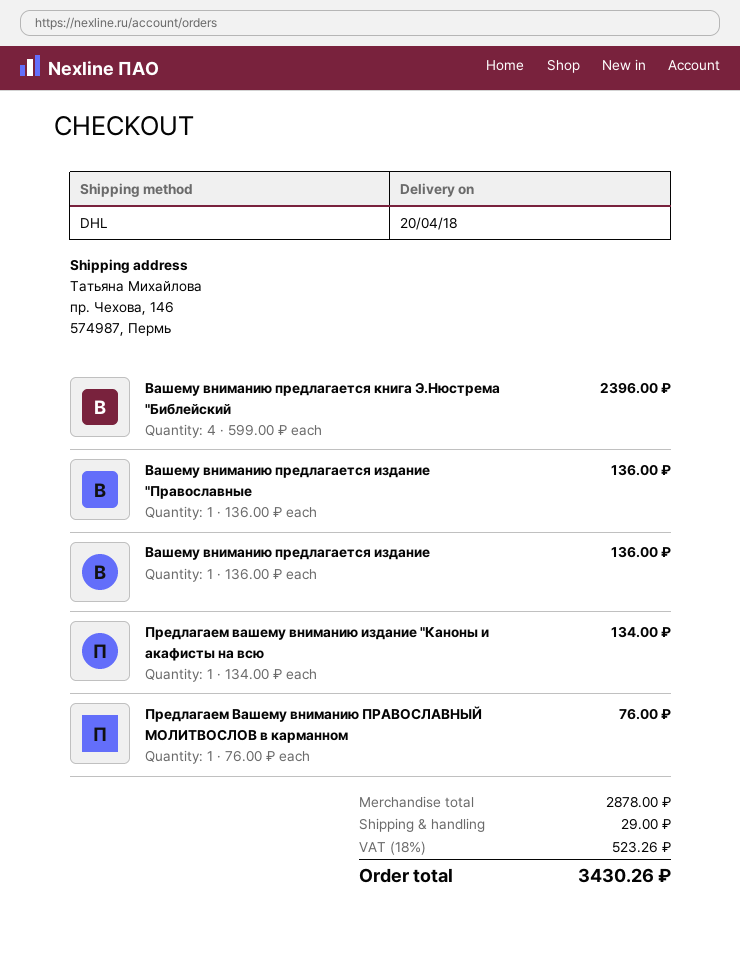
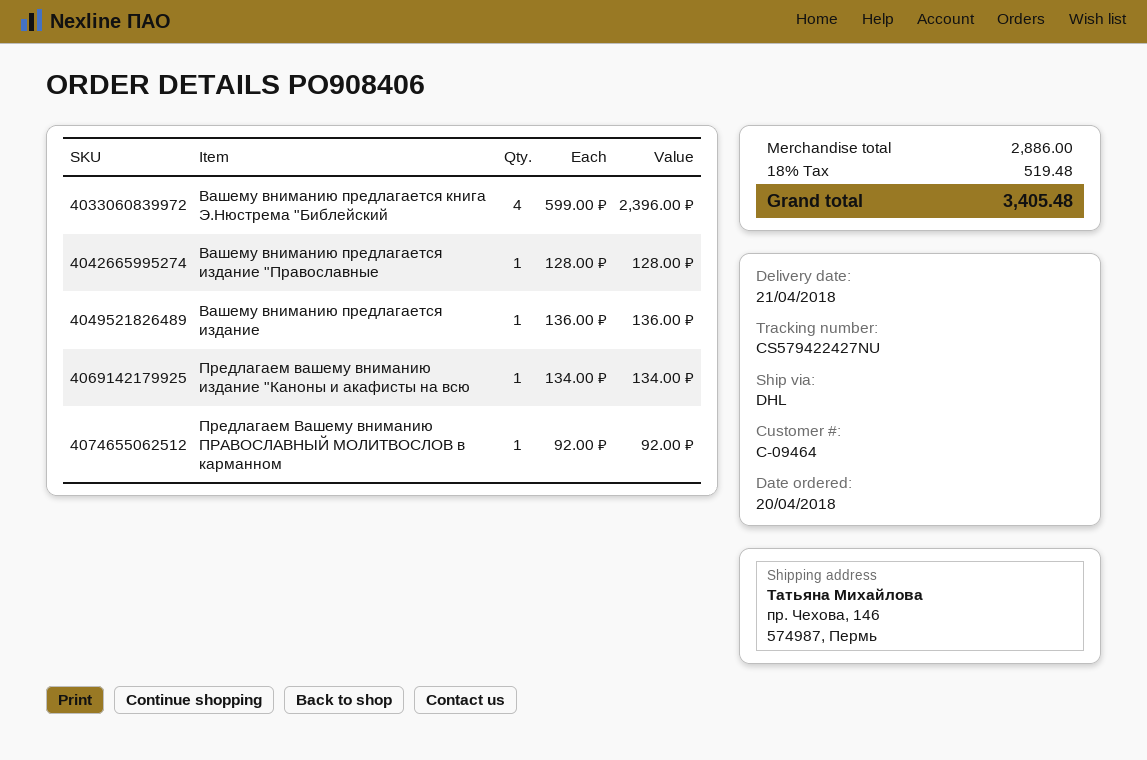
delivery date: 2018-04-20 -> 2018-04-21
Вашему вниманию предлагается издание "Православные: 1 x 136.00 = 136.00 -> 1 x 128.00 = 128.00
Предлагаем Вашему вниманию ПРАВОСЛАВНЫЙ МОЛИТВОСЛОВ в карманном: 1 x 76.00 = 76.00 -> 1 x 92.00 = 92.00
subtotal: 2878.00 -> 2886.00
shipping: 29.00 -> none
tax: 18% = 523.26 -> 18% = 519.48
total: 3430.26 -> 3405.48

